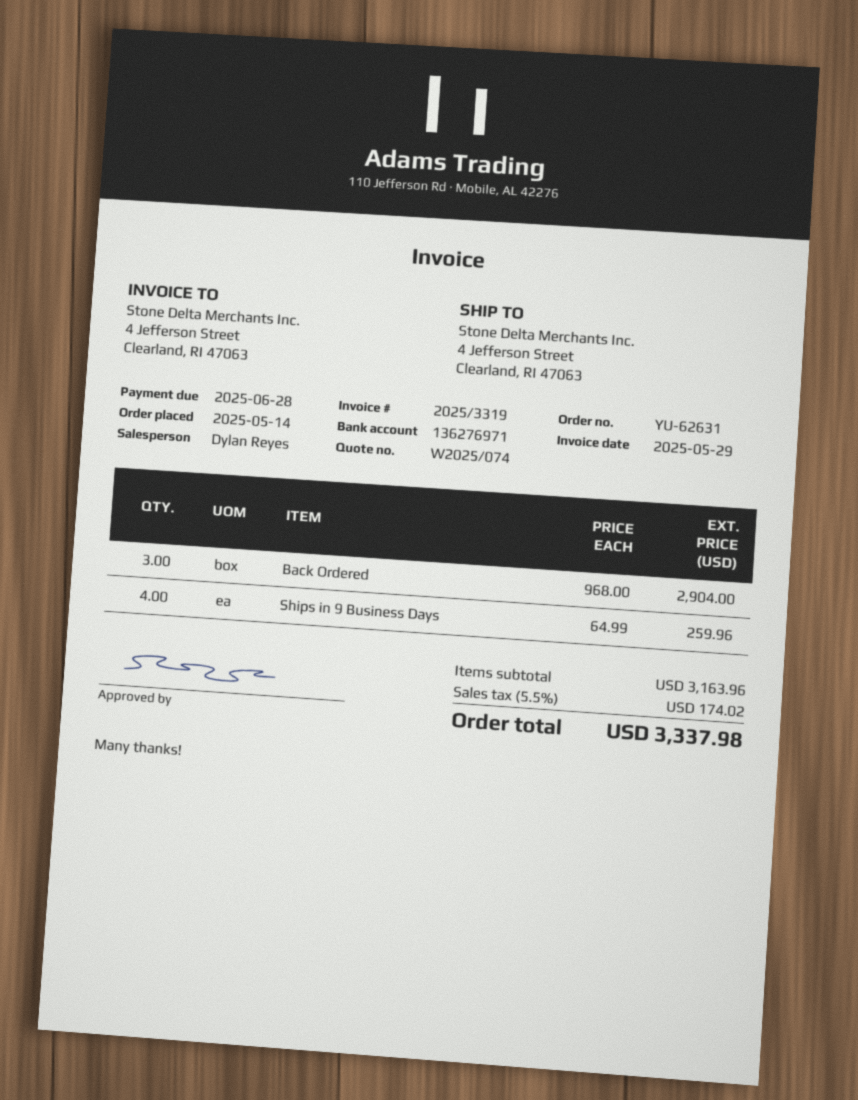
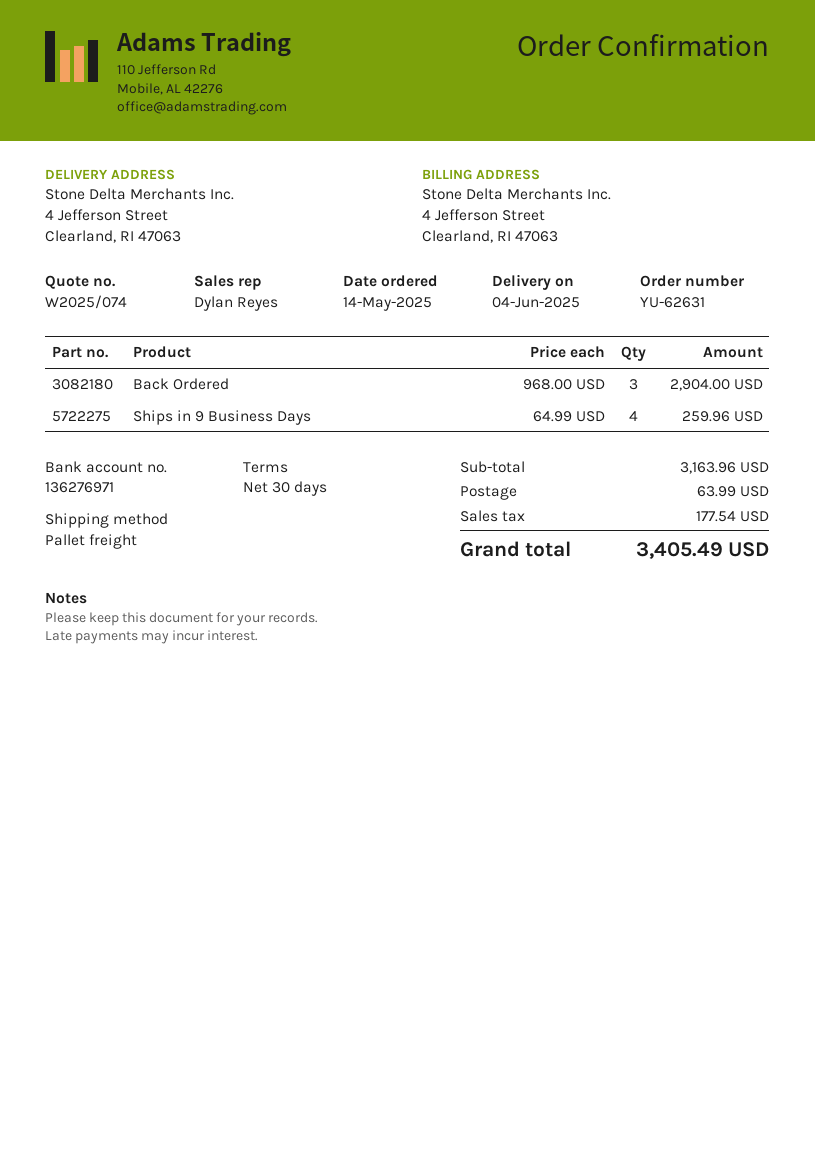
shipping: none -> 63.99
tax: 174.02 -> 177.54
total: 3337.98 -> 3405.49

